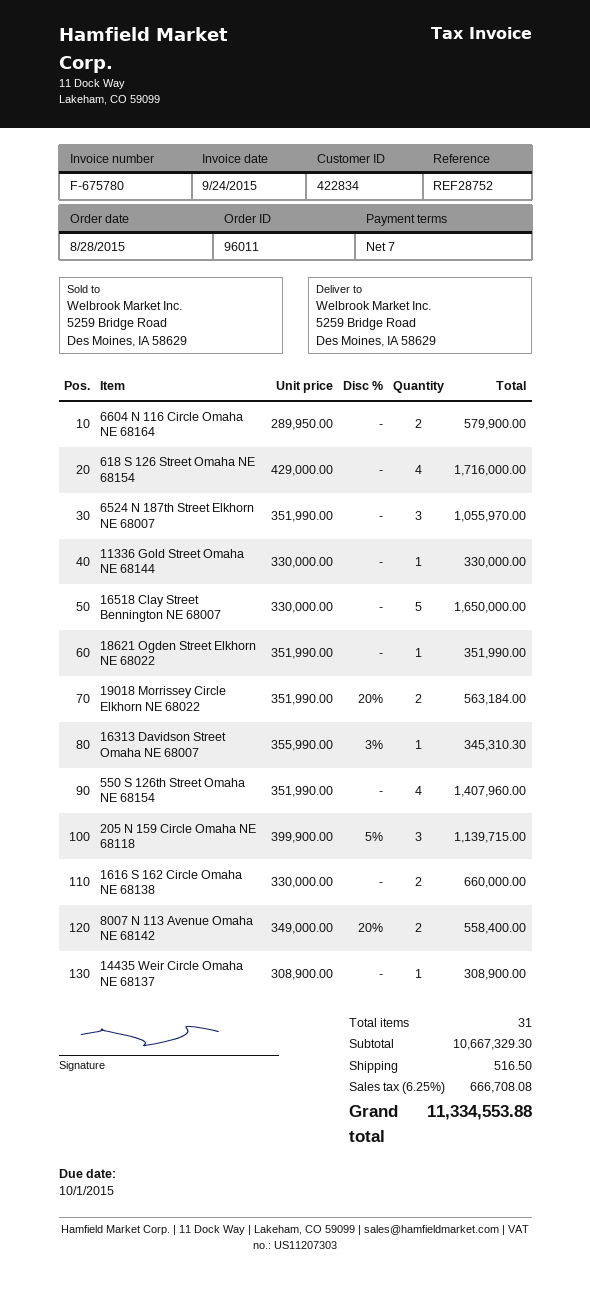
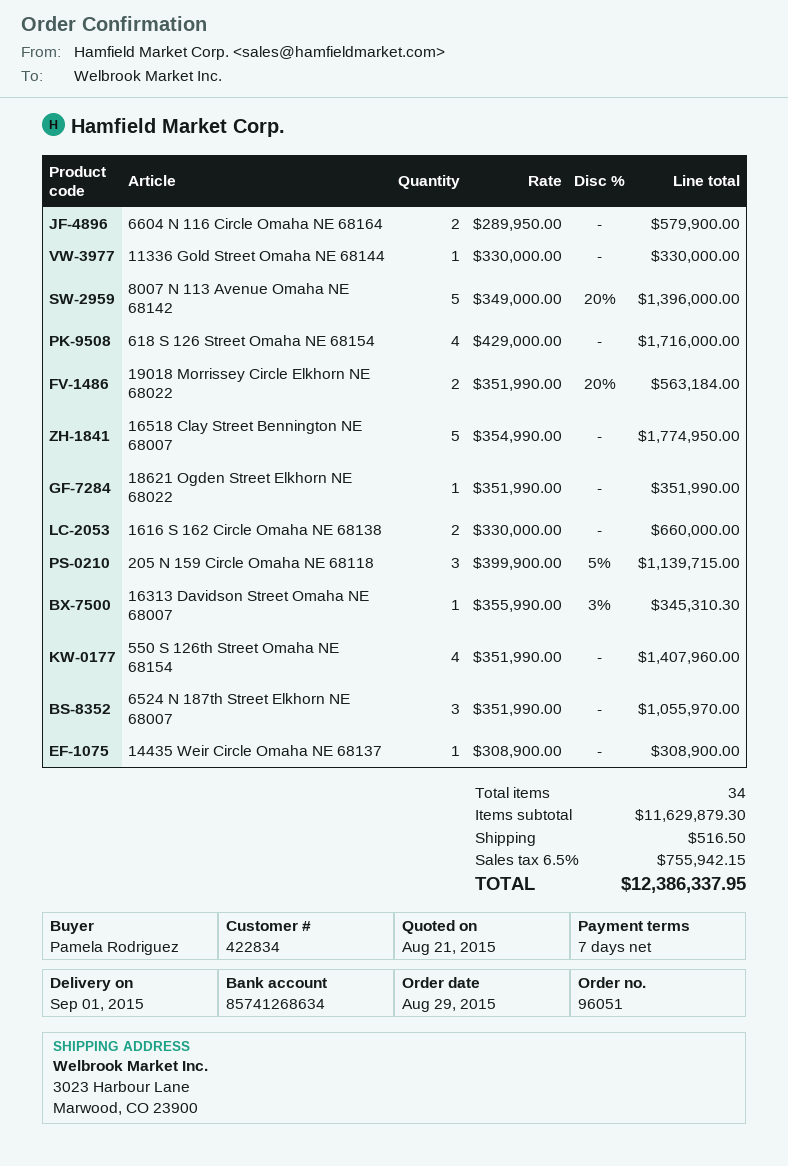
order number: 96011 -> 96051
order date: 2015-08-28 -> 2015-08-29
ship to: 5259 Bridge Road, Des Moines, IA 58629 -> 3023 Harbour Lane, Marwood, CO 23900
16518 Clay Street Bennington NE 68007: 5 x 330000.00 = 1650000.00 -> 5 x 354990.00 = 1774950.00
8007 N 113 Avenue Omaha NE 68142: 2 x 349000.00 - 20% = 558400.00 -> 5 x 349000.00 - 20% = 1396000.00
total quantity: 31 -> 34
subtotal: 10667329.30 -> 11629879.30
tax: 6.25% = 666708.08 -> 6.5% = 755942.15
total: 11334553.88 -> 12386337.95

